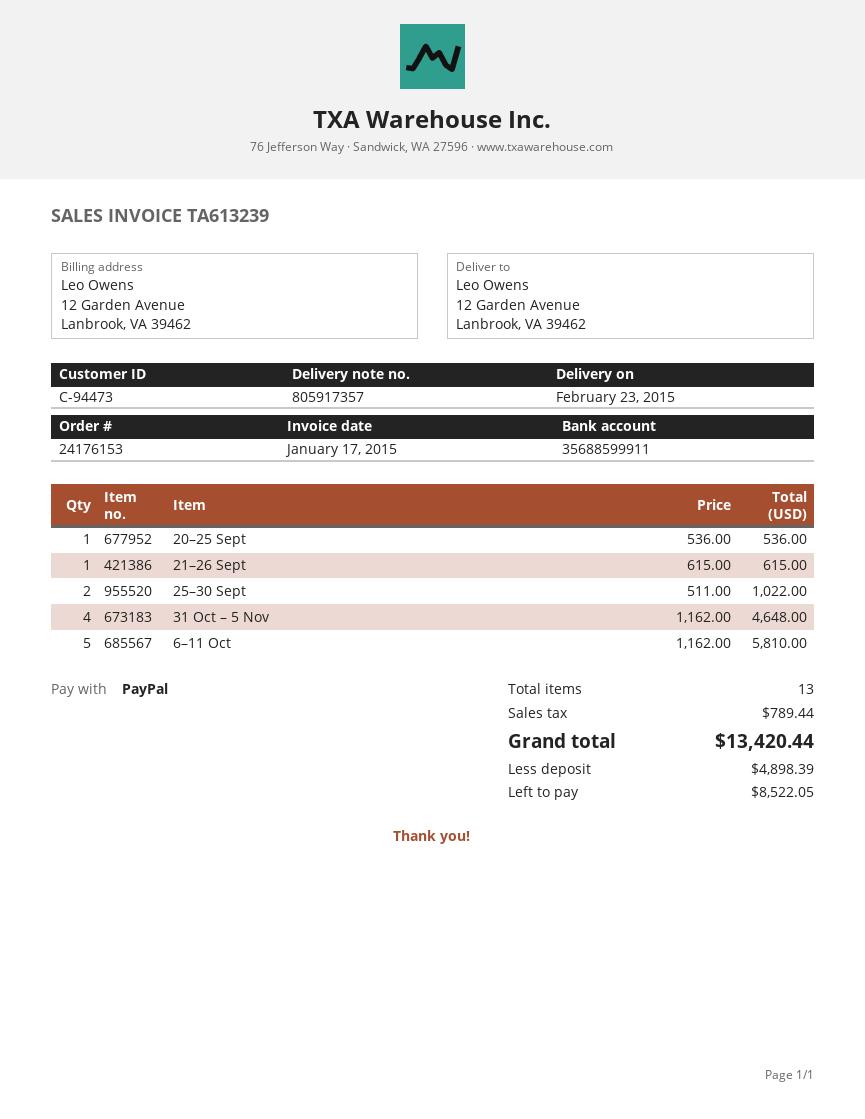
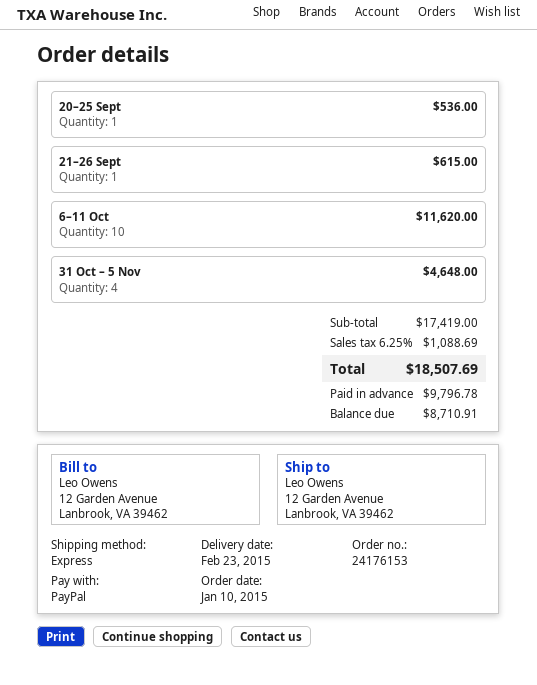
25–30 Sept: 2 for 1022.00 -> none
6–11 Oct: 5 for 5810.00 -> 10 for 11620.00
tax: 789.44 -> 1088.69
total: 13420.44 -> 18507.69
deposit: 4898.39 -> 9796.78
balance: 8522.05 -> 8710.91

